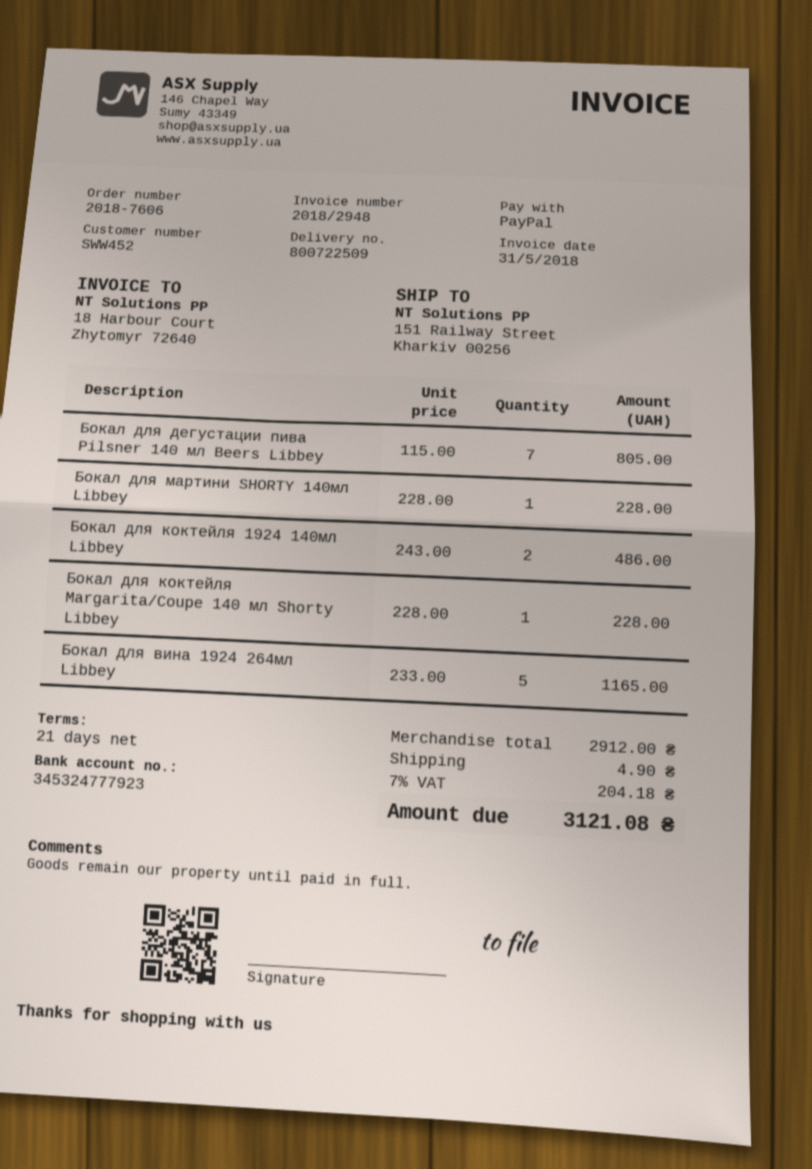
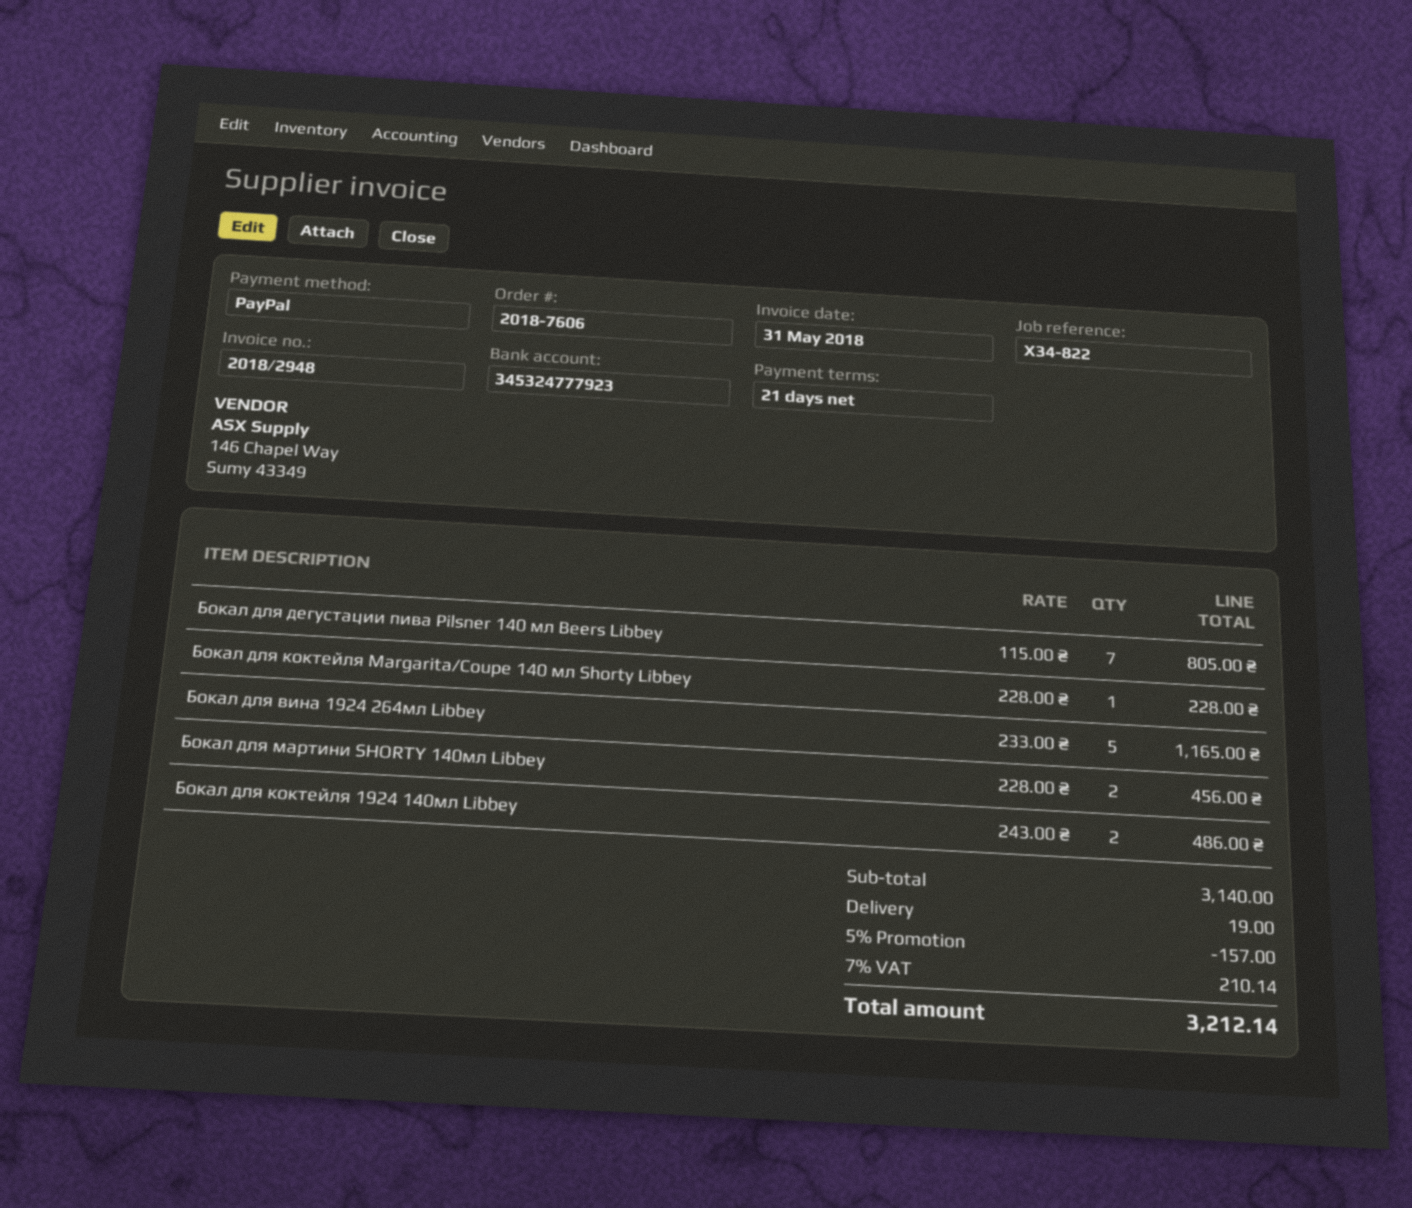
Бокал для мартини SHORTY 140мл Libbey: 1 x 228.00 = 228.00 -> 2 x 228.00 = 456.00
subtotal: 2912.00 -> 3140.00
discount: none -> 5% = 157.00
shipping: 4.90 -> 19.00
tax: 7% = 204.18 -> 7% = 210.14
total: 3121.08 -> 3212.14

